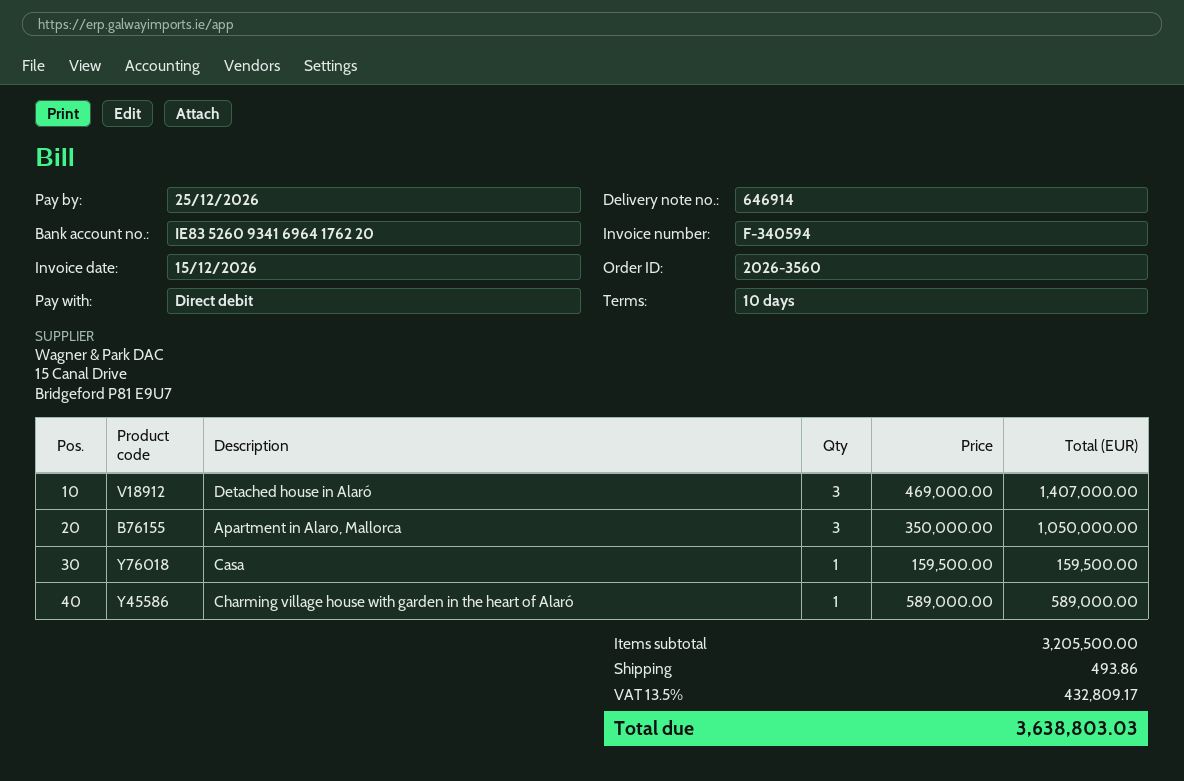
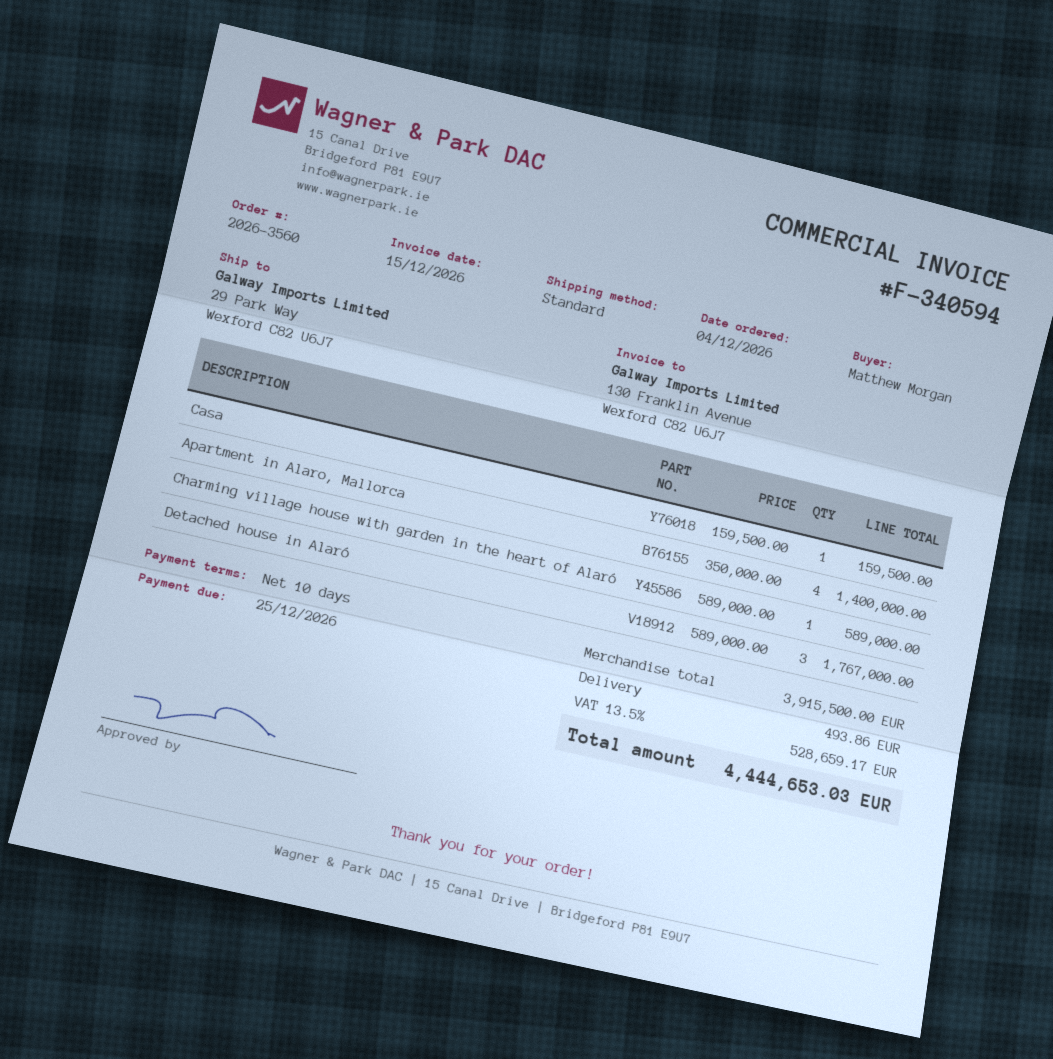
Detached house in Alaró: 3 x 469000.00 = 1407000.00 -> 3 x 589000.00 = 1767000.00
Apartment in Alaro, Mallorca: 3 x 350000.00 = 1050000.00 -> 4 x 350000.00 = 1400000.00
subtotal: 3205500.00 -> 3915500.00
tax: 13.5% = 432809.17 -> 13.5% = 528659.17
total: 3638803.03 -> 4444653.03

